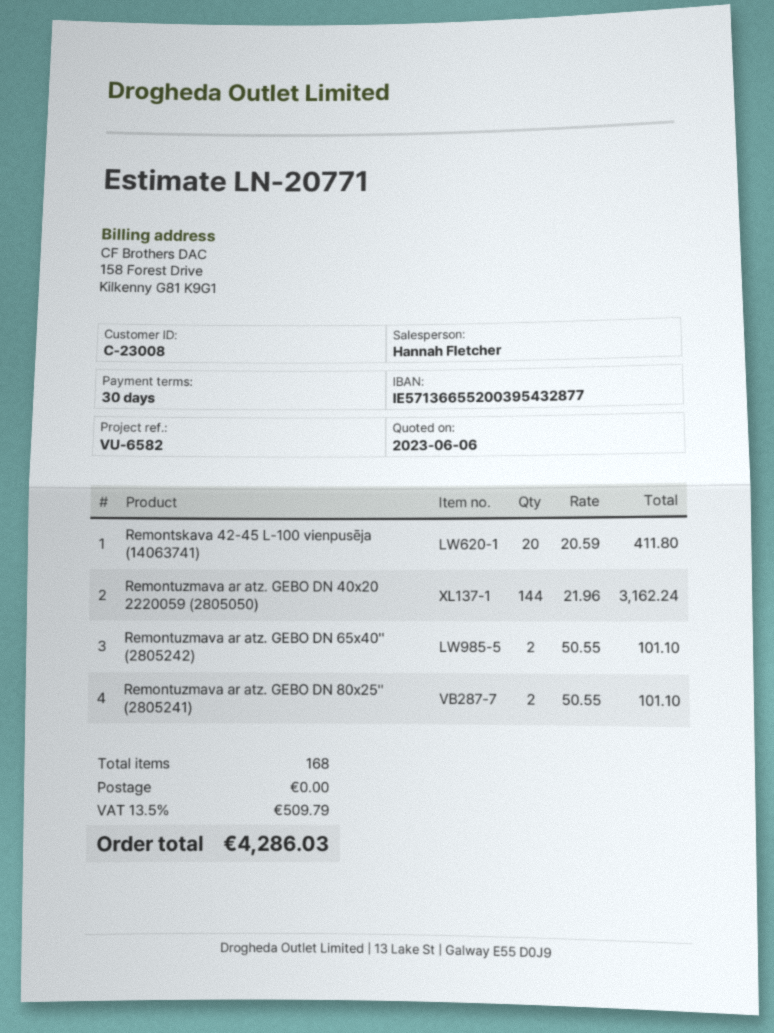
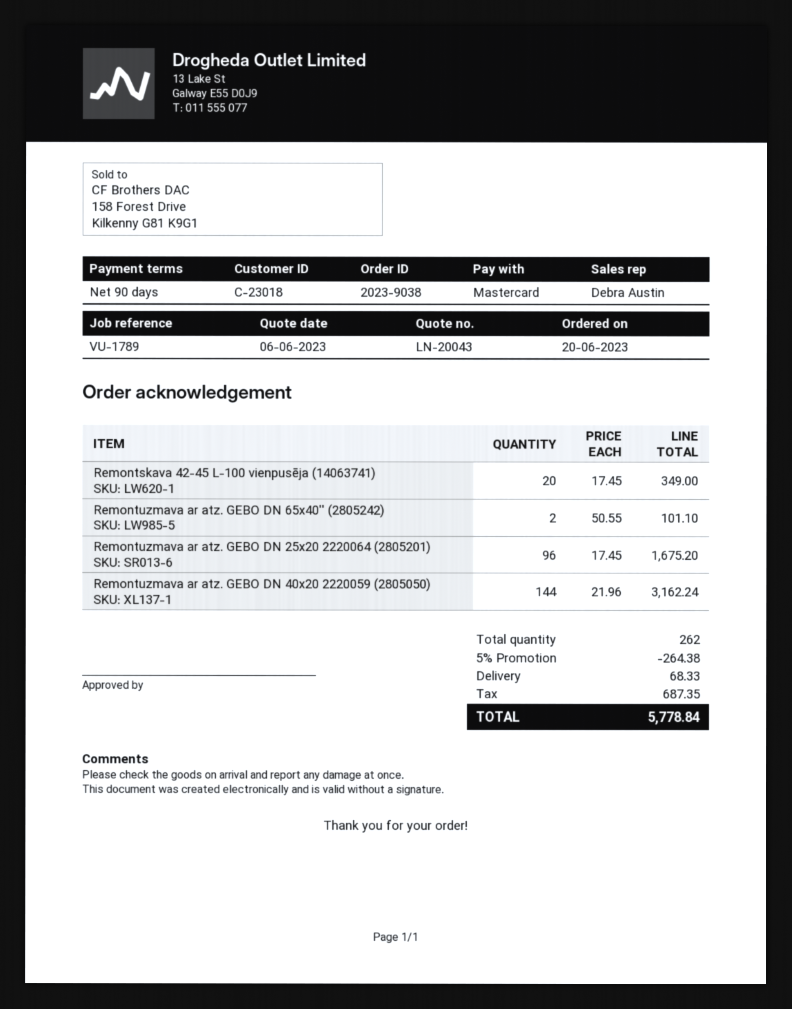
quote number: LN-20771 -> LN-20043
payment terms: 30 days -> 90 days
customer number: C-23008 -> C-23018
reference: VU-6582 -> VU-1789
sales rep: Hannah Fletcher -> Debra Austin
Remontskava 42-45 L-100 vienpusēja (14063741): 20 x 20.59 = 411.80 -> 20 x 17.45 = 349.00
Remontuzmava ar atz. GEBO DN 80x25'' (2805241): 2 x 50.55 = 101.10 -> none
Remontuzmava ar atz. GEBO DN 25x20 2220064 (2805201): none -> 96 x 17.45 = 1675.20
total quantity: 168 -> 262
discount: none -> 5% = 264.38
shipping: 0.00 -> 68.33
tax: 509.79 -> 687.35
total: 4286.03 -> 5778.84

